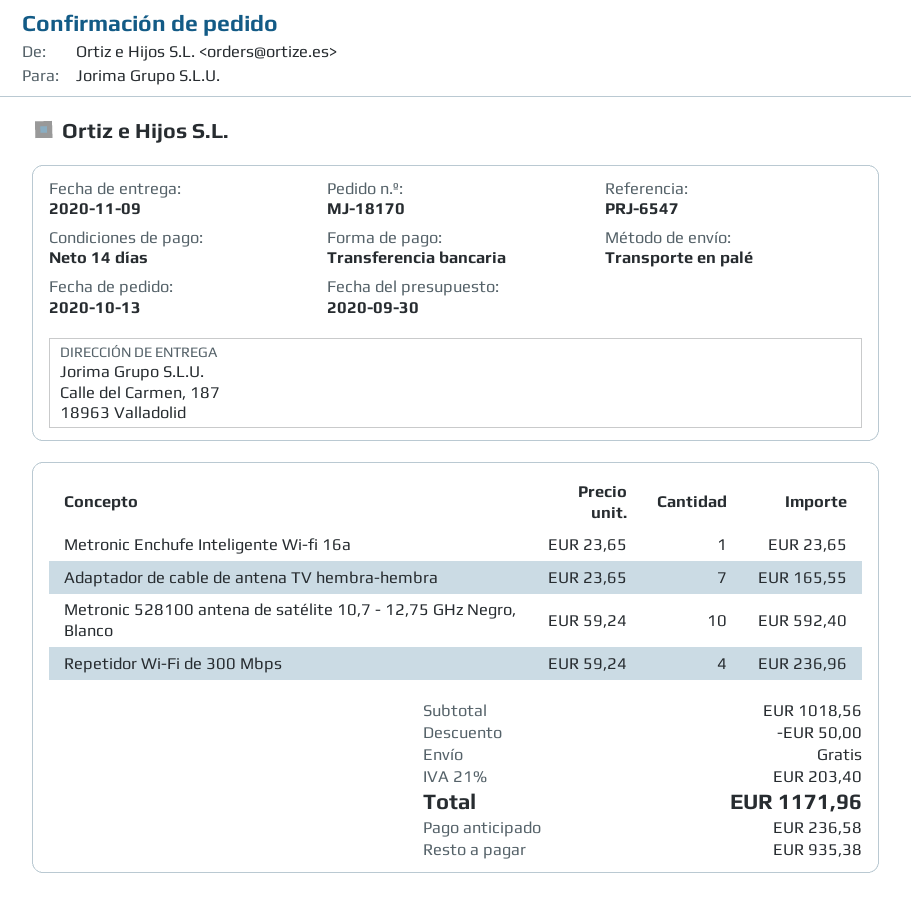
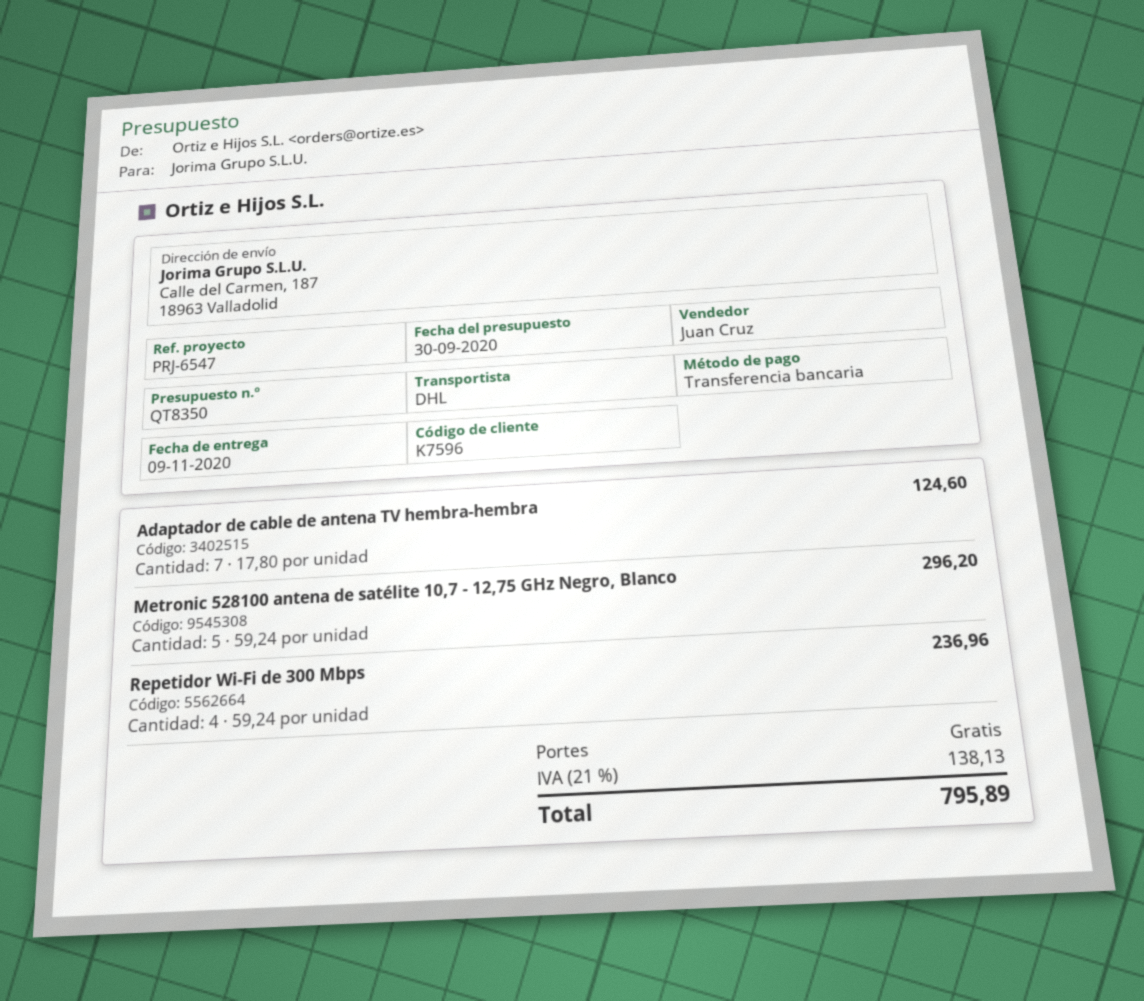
shipping method: pallet freight -> DHL
Metronic Enchufe Inteligente Wi-fi 16a: 1 x 23.65 = 23.65 -> none
Adaptador de cable de antena TV hembra-hembra: 7 x 23.65 = 165.55 -> 7 x 17.80 = 124.60
Metronic 528100 antena de satélite 10,7 - 12,75 GHz Negro, Blanco: 10 x 59.24 = 592.40 -> 5 x 59.24 = 296.20
discount: 50.00 -> none
tax: 21% = 203.40 -> 21% = 138.13
total: 1171.96 -> 795.89

